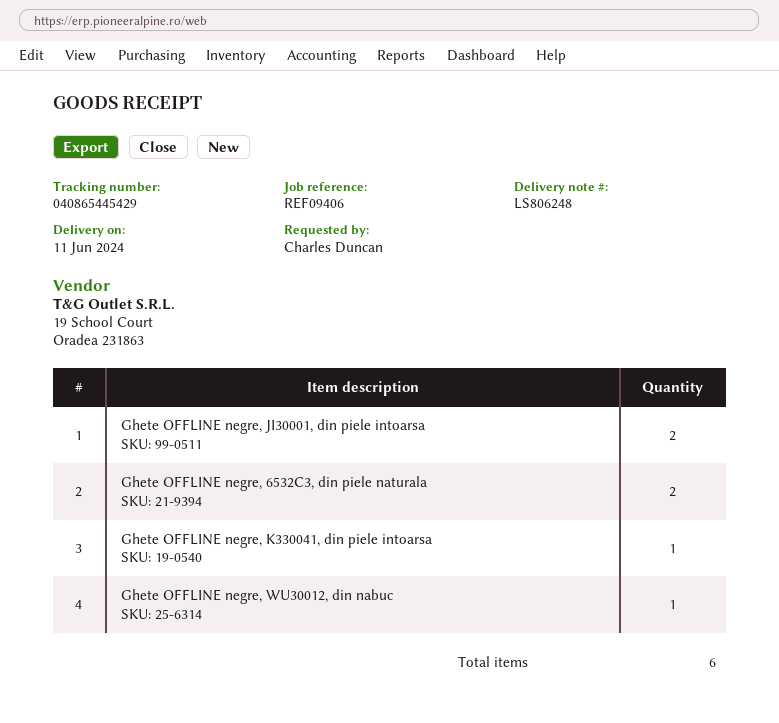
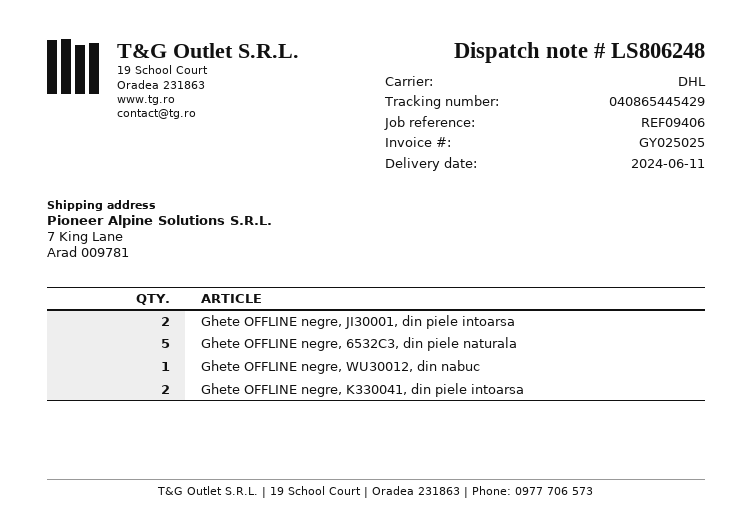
Ghete OFFLINE negre, 6532C3, din piele naturala: 2 -> 5
Ghete OFFLINE negre, K330041, din piele intoarsa: 1 -> 2

